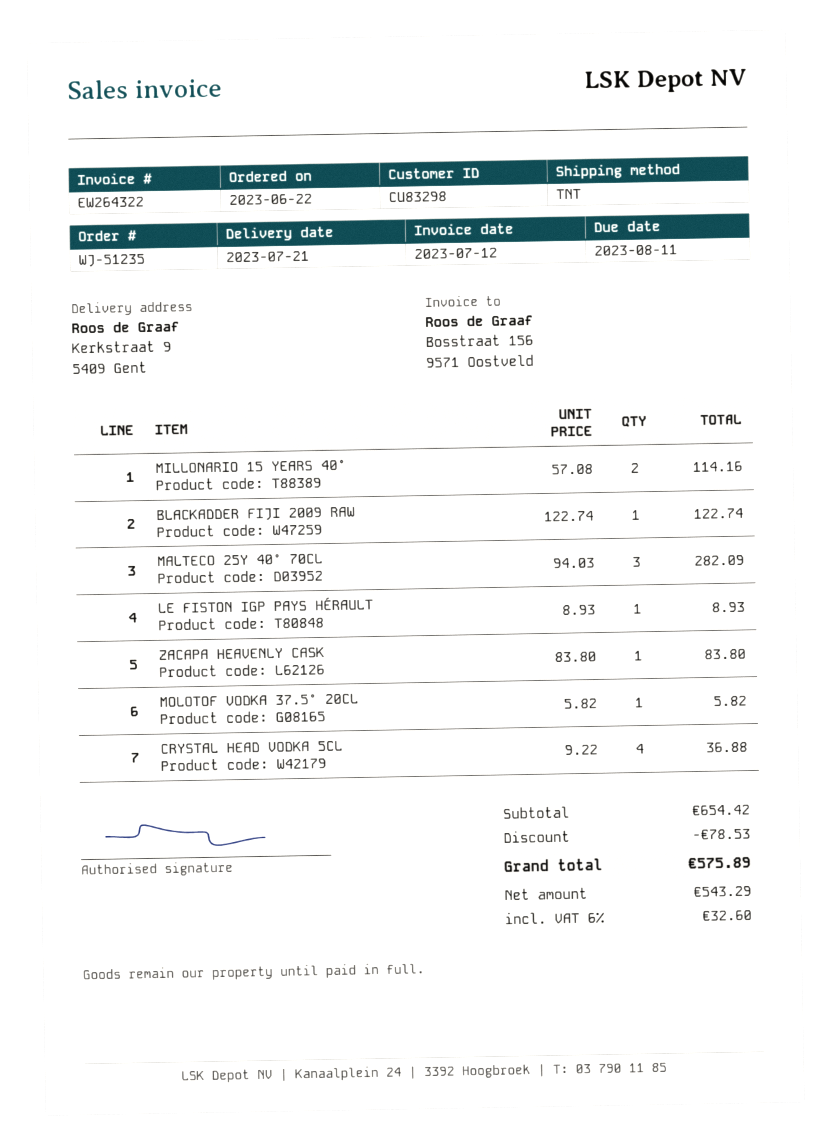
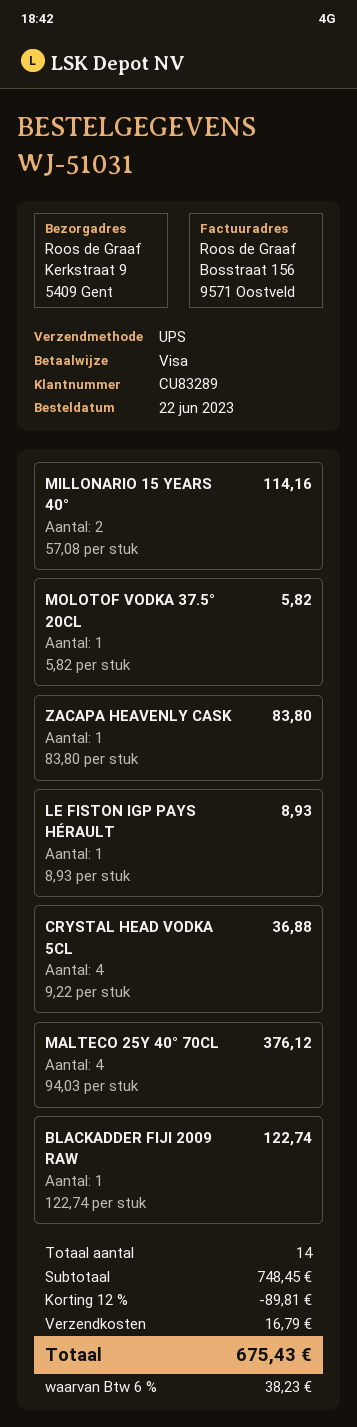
order number: WJ-51235 -> WJ-51031
customer number: CU83298 -> CU83289
shipping method: TNT -> UPS
MALTECO 25Y 40° 70CL: 3 x 94.03 = 282.09 -> 4 x 94.03 = 376.12
subtotal: 654.42 -> 748.45
discount: 78.53 -> 89.81
shipping: none -> 16.79
tax: 6% = 32.60 -> 6% = 38.23
total: 575.89 -> 675.43

